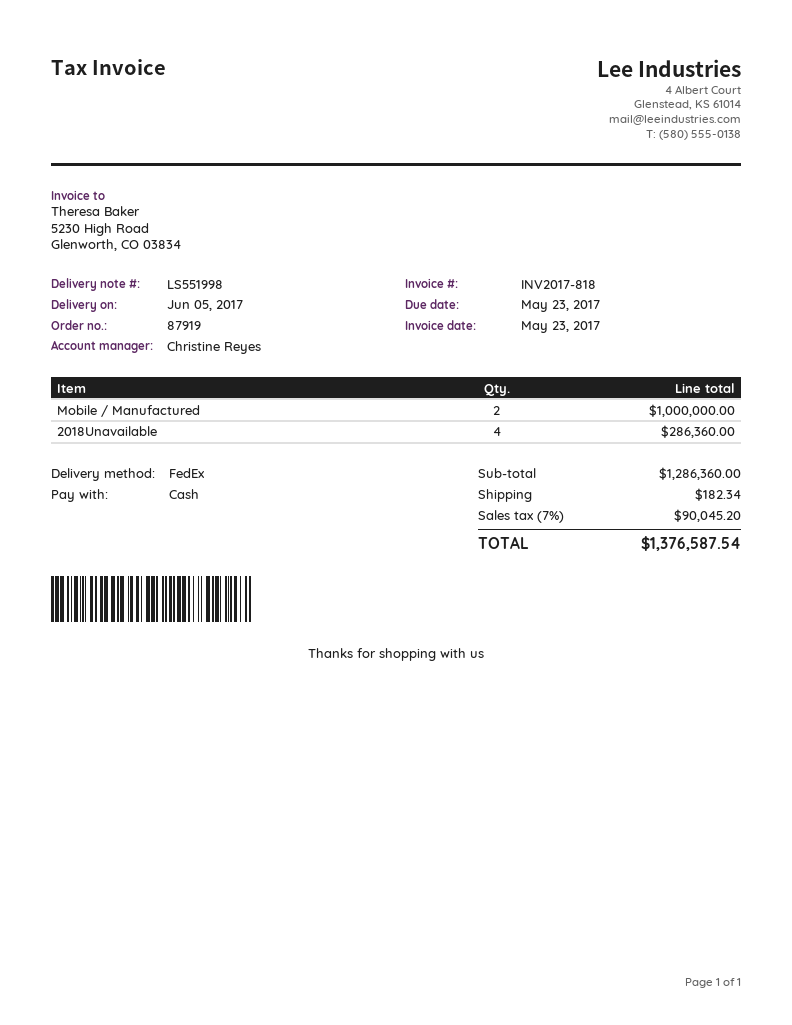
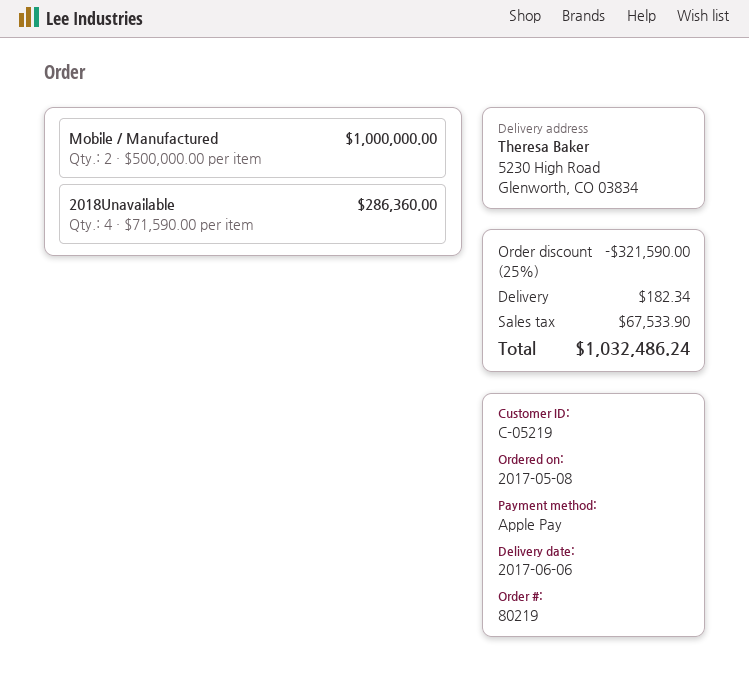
order number: 87919 -> 80219
delivery date: 2017-06-05 -> 2017-06-06
payment method: cash -> Apple Pay
discount: none -> 25% = 321590.00
tax: 90045.20 -> 67533.90
total: 1376587.54 -> 1032486.24

